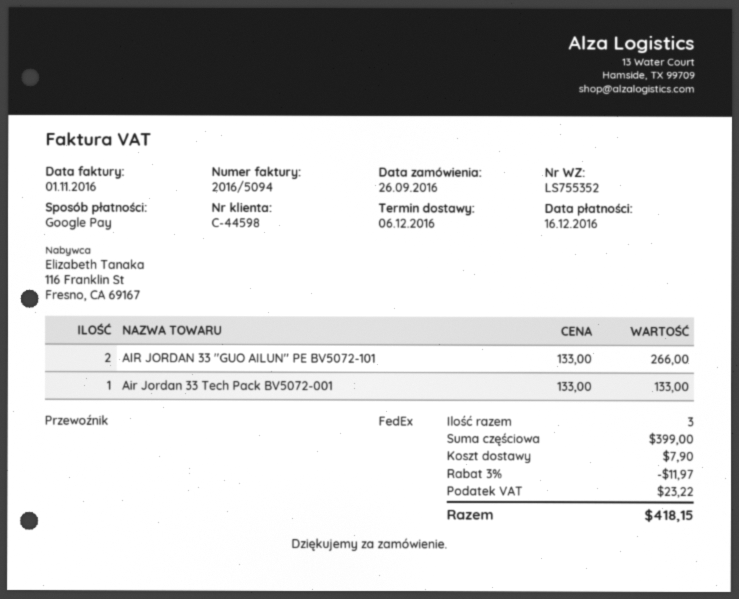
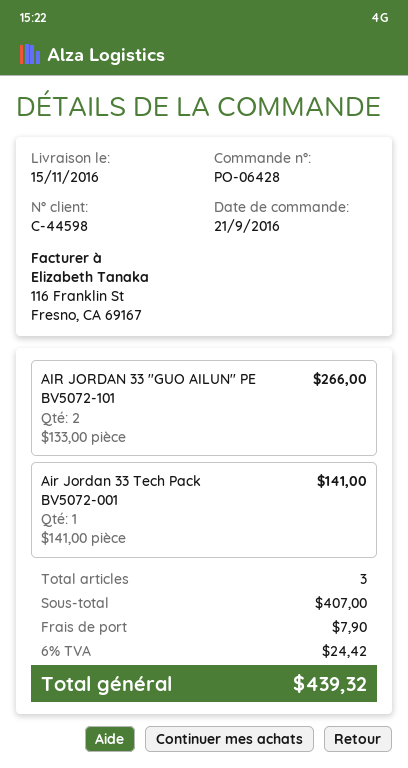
order date: 2016-09-26 -> 2016-09-21
delivery date: 2016-12-06 -> 2016-11-15
Air Jordan 33 Tech Pack BV5072-001: 1 x 133.00 = 133.00 -> 1 x 141.00 = 141.00
subtotal: 399.00 -> 407.00
discount: 3% = 11.97 -> none
tax: 23.22 -> 24.42
total: 418.15 -> 439.32

